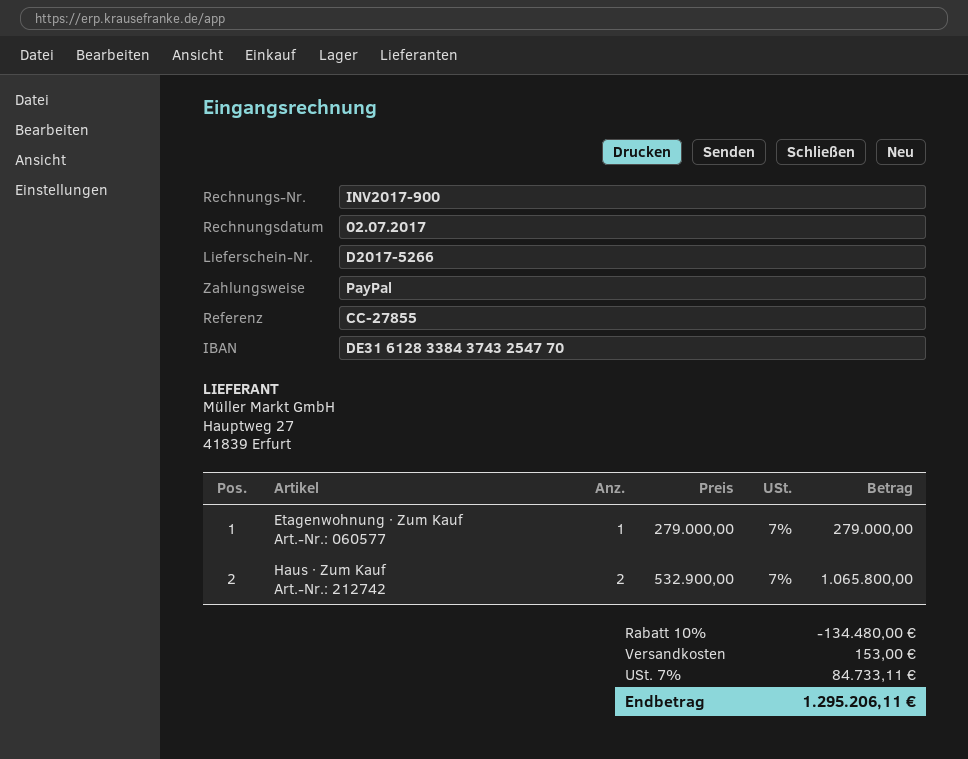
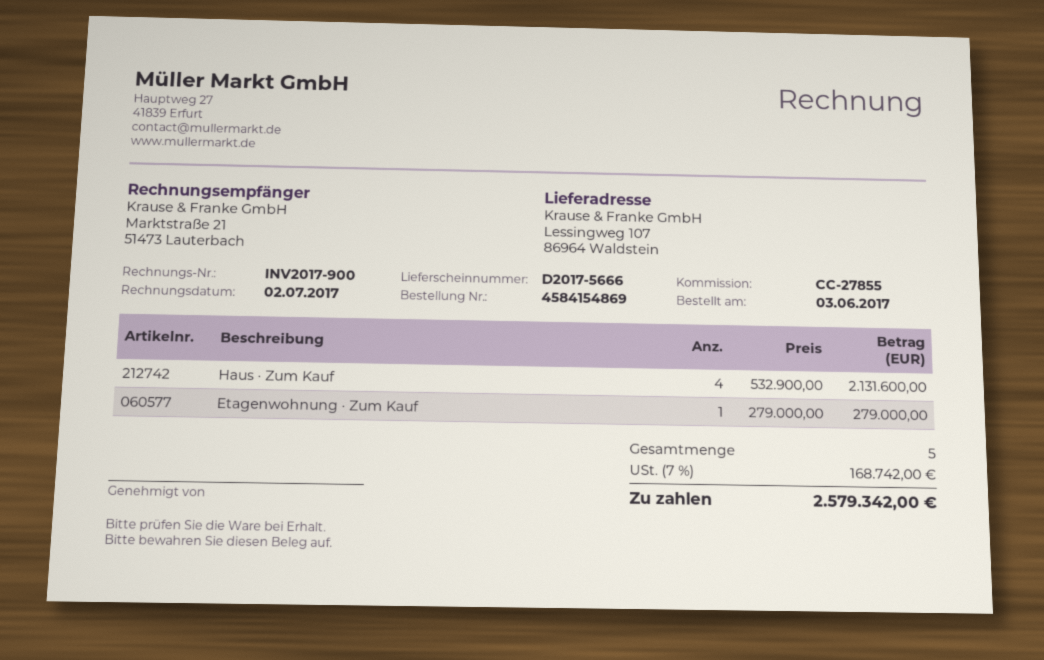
delivery note number: D2017-5266 -> D2017-5666
Haus · Zum Kauf: 2 x 532900.00 = 1065800.00 -> 4 x 532900.00 = 2131600.00
discount: 10% = 134480.00 -> none
shipping: 153.00 -> none
tax: 7% = 84733.11 -> 7% = 168742.00
total: 1295206.11 -> 2579342.00

